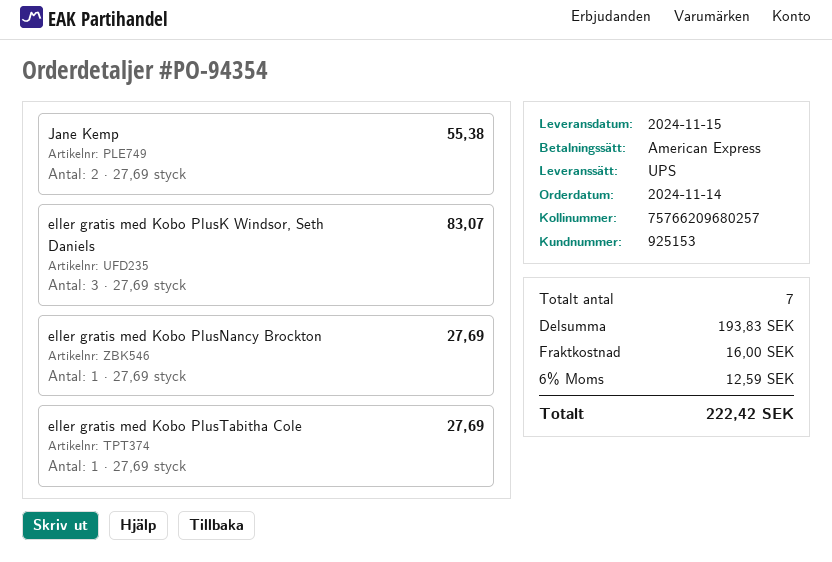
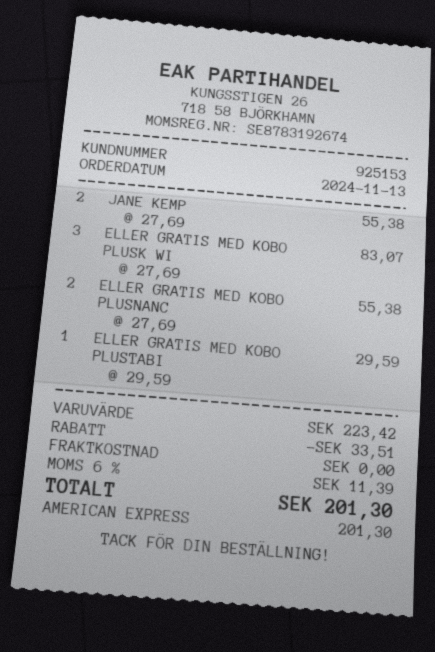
order date: 2024-11-14 -> 2024-11-13
eller gratis med Kobo PlusNancy Brockton: 1 x 27.69 = 27.69 -> 2 x 27.69 = 55.38
eller gratis med Kobo PlusTabitha Cole: 1 x 27.69 = 27.69 -> 1 x 29.59 = 29.59
subtotal: 193.83 -> 223.42
discount: none -> 33.51
shipping: 16.00 -> 0.00
tax: 6% = 12.59 -> 6% = 11.39
total: 222.42 -> 201.30

